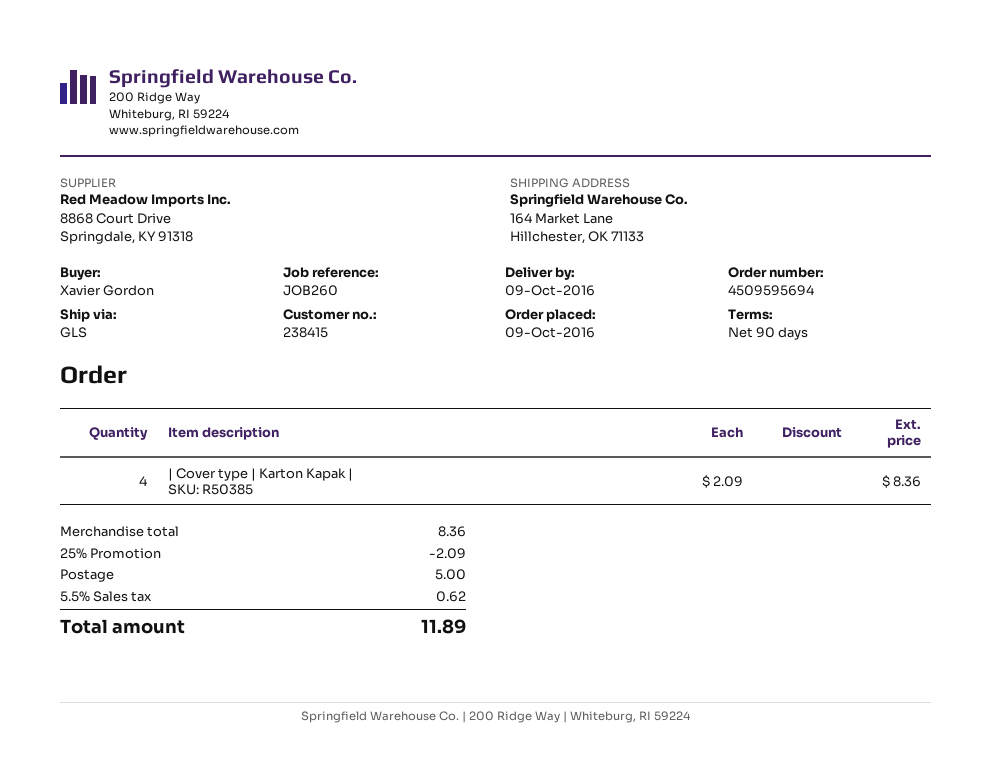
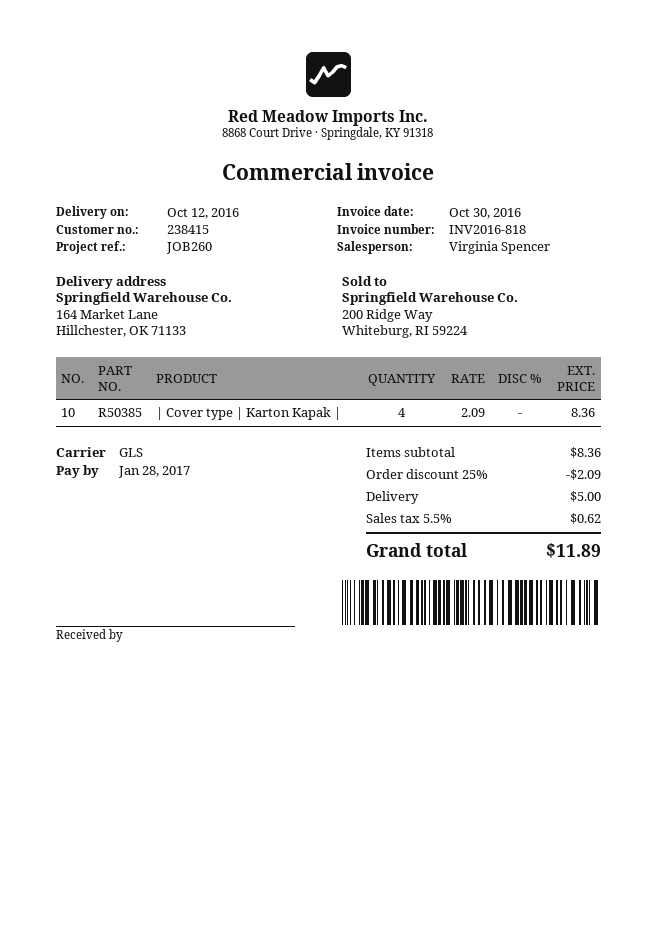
delivery date: 2016-10-09 -> 2016-10-12

